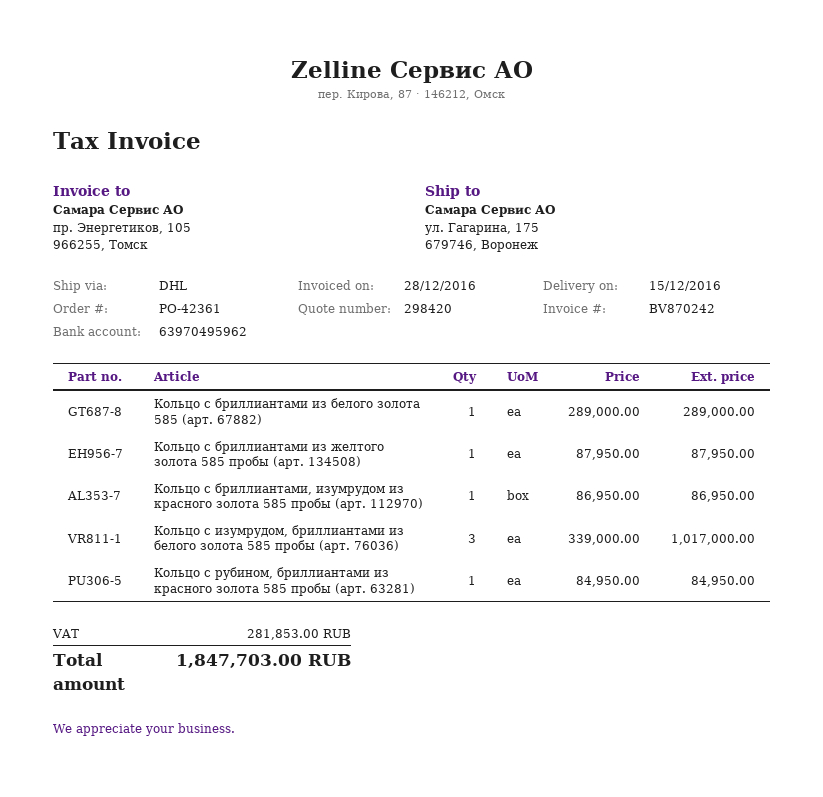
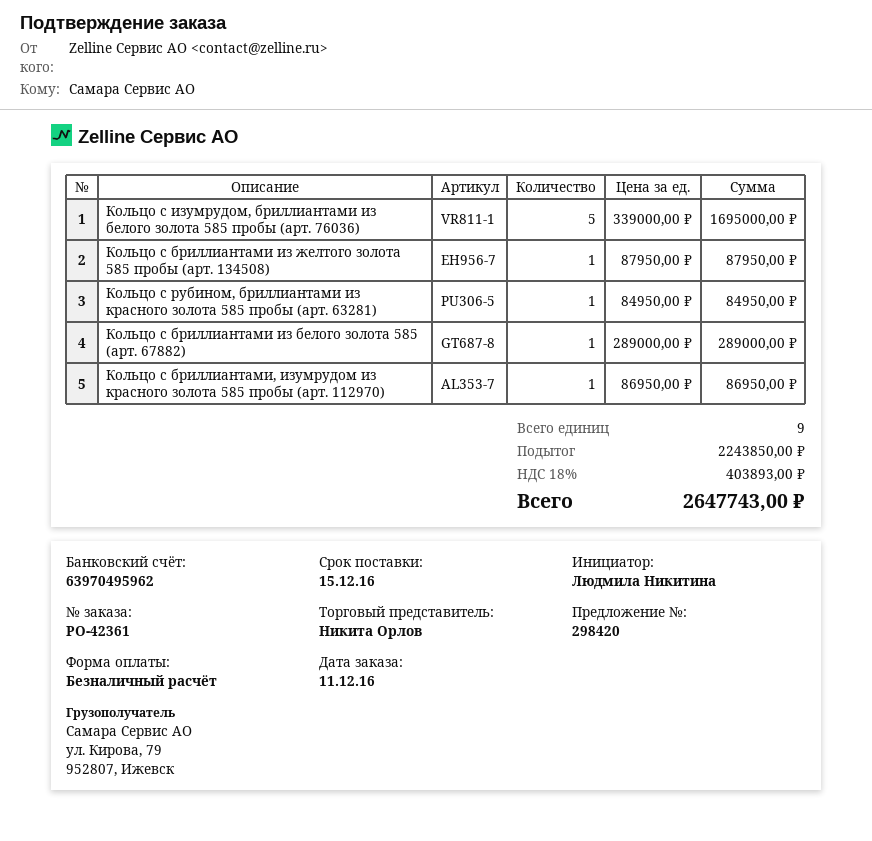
ship to: ул. Гагарина, 175, 679746, Воронеж -> ул. Кирова, 79, 952807, Ижевск
Кольцо с изумрудом, бриллиантами из белого золота 585 пробы (арт. 76036): 3 x 339000.00 = 1017000.00 -> 5 x 339000.00 = 1695000.00
tax: 281853.00 -> 403893.00
total: 1847703.00 -> 2647743.00

